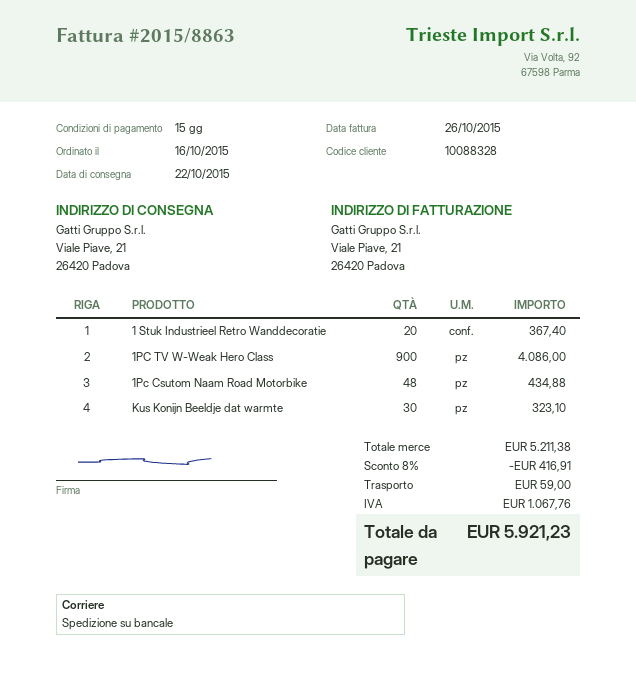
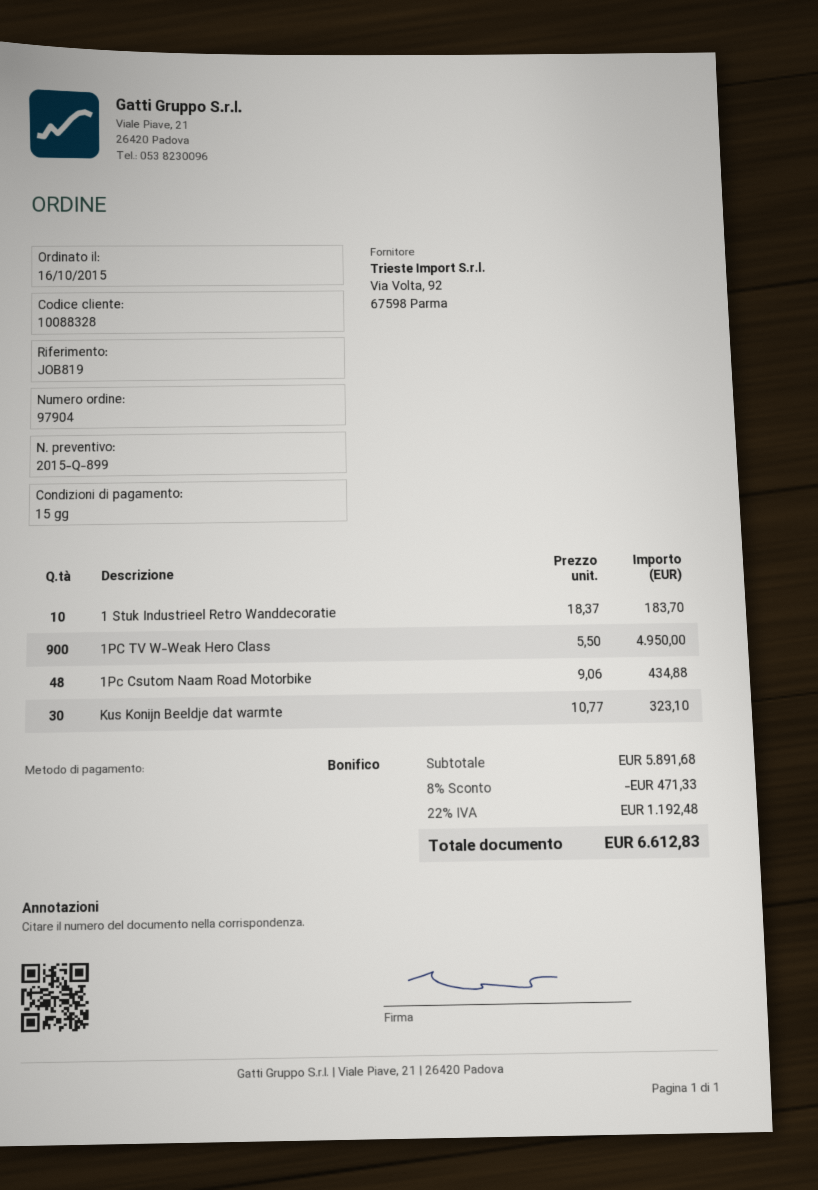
1 Stuk Industrieel Retro Wanddecoratie: 20 for 367.40 -> 10 for 183.70
1PC TV W-Weak Hero Class: 900 for 4086.00 -> 900 for 4950.00
subtotal: 5211.38 -> 5891.68
discount: 8% = 416.91 -> 8% = 471.33
shipping: 59.00 -> none
tax: 1067.76 -> 1192.48
total: 5921.23 -> 6612.83

